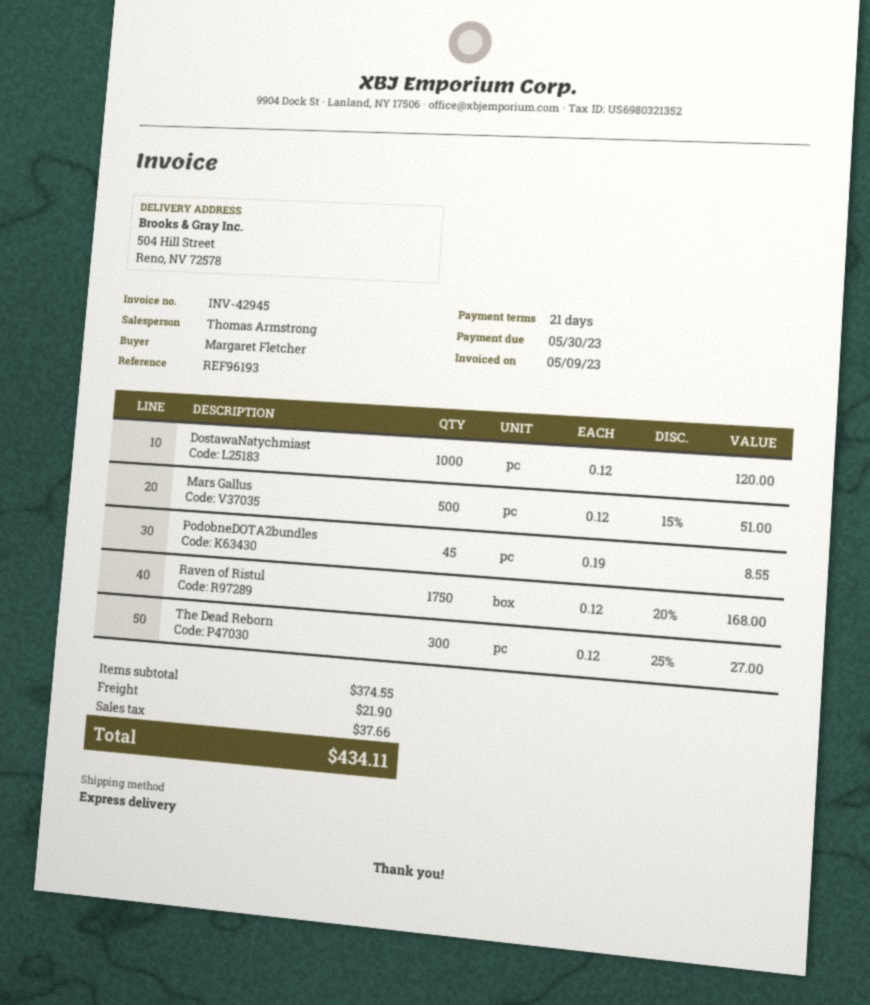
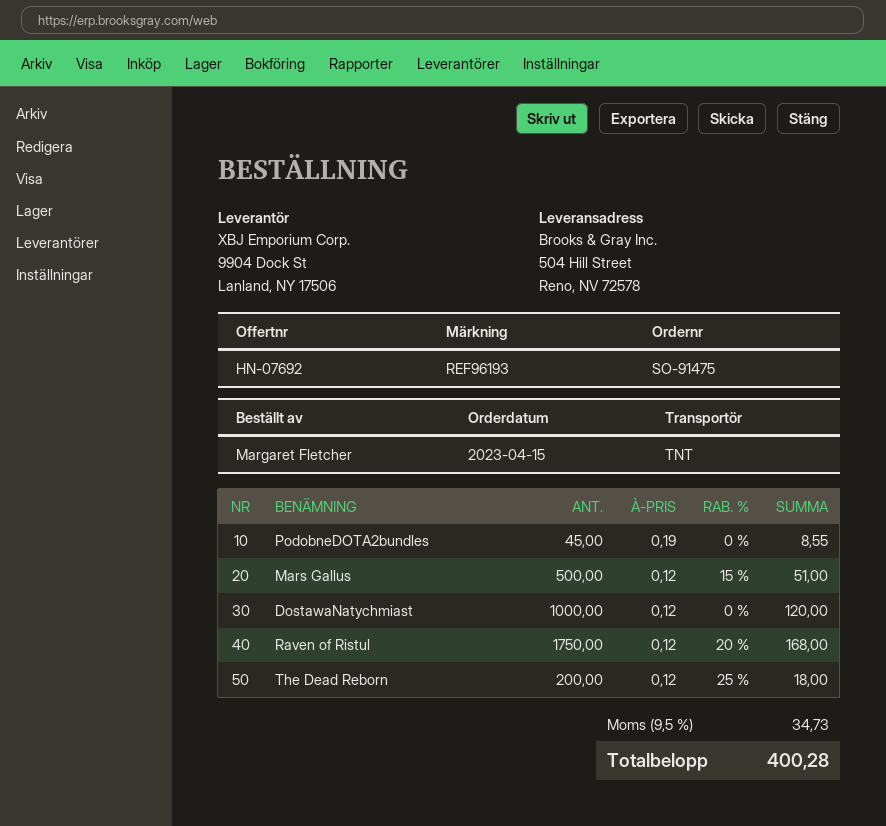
shipping method: express -> TNT
The Dead Reborn: 300 x 0.12 - 25% = 27.00 -> 200 x 0.12 - 25% = 18.00
shipping: 21.90 -> none
tax: 37.66 -> 34.73
total: 434.11 -> 400.28

